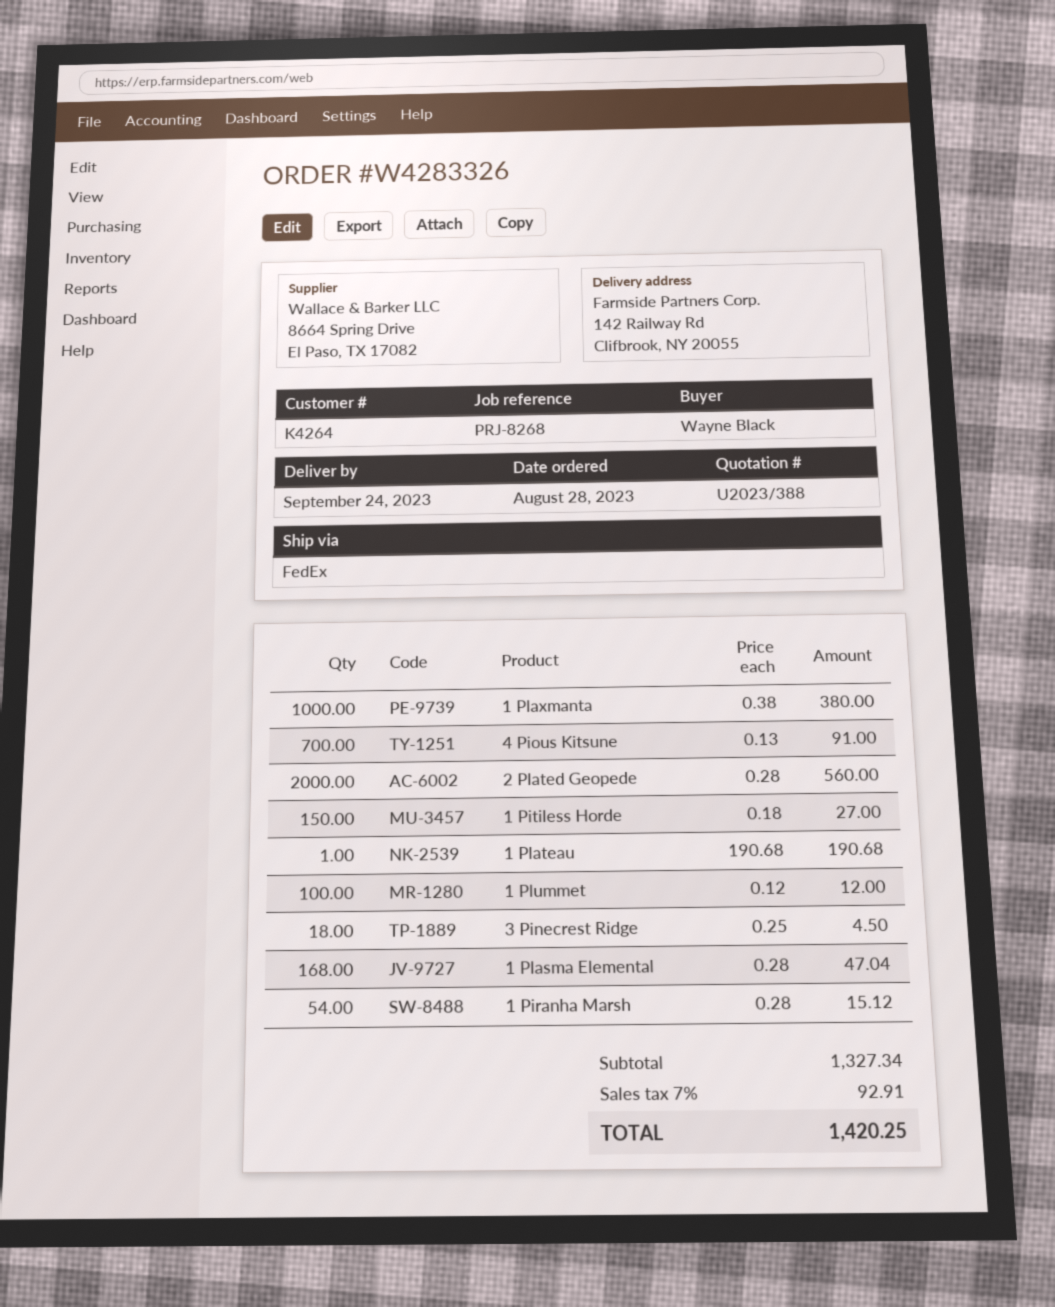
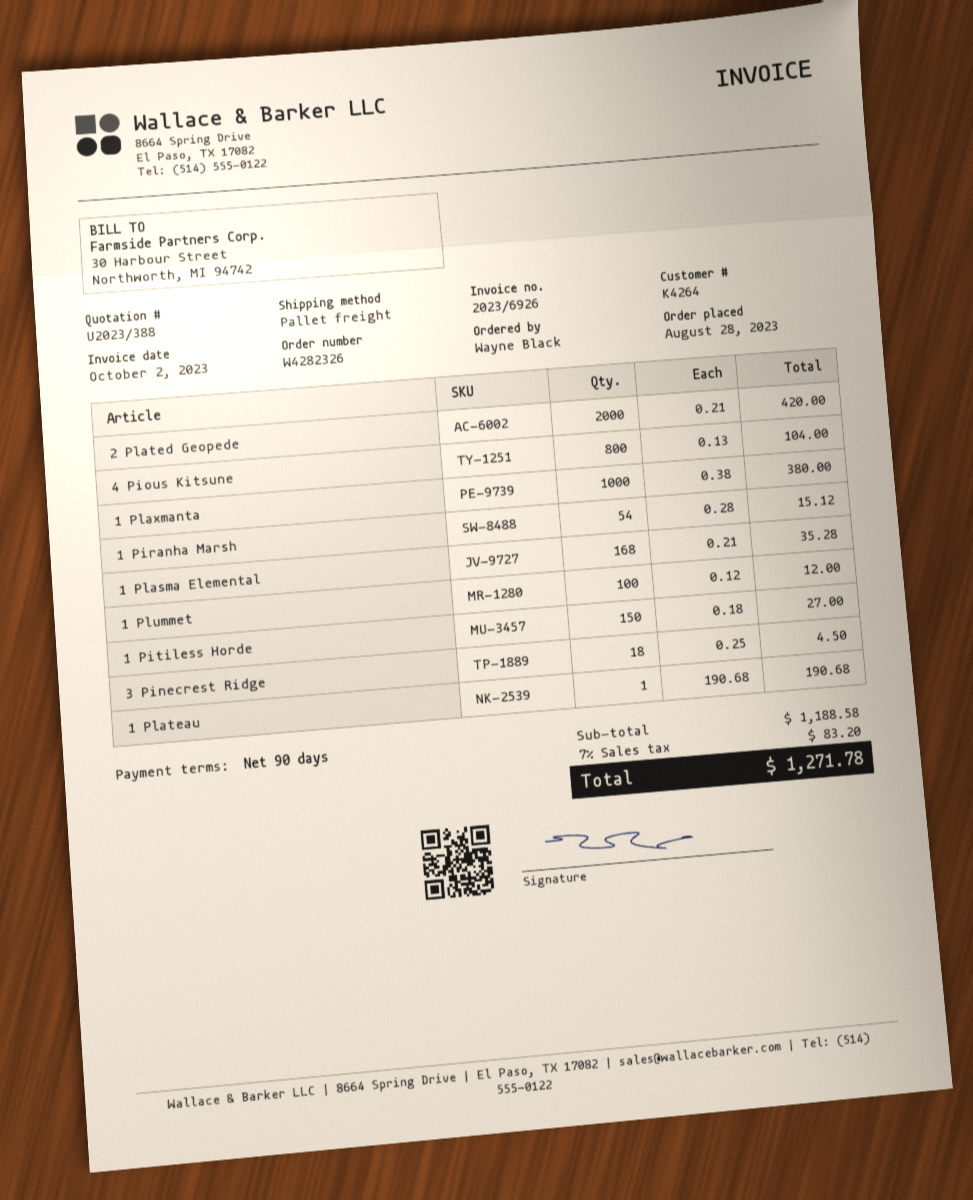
order number: W4283326 -> W4282326
shipping method: FedEx -> pallet freight
4 Pious Kitsune: 700 x 0.13 = 91.00 -> 800 x 0.13 = 104.00
2 Plated Geopede: 2000 x 0.28 = 560.00 -> 2000 x 0.21 = 420.00
1 Plasma Elemental: 168 x 0.28 = 47.04 -> 168 x 0.21 = 35.28
subtotal: 1327.34 -> 1188.58
tax: 7% = 92.91 -> 7% = 83.20
total: 1420.25 -> 1271.78

